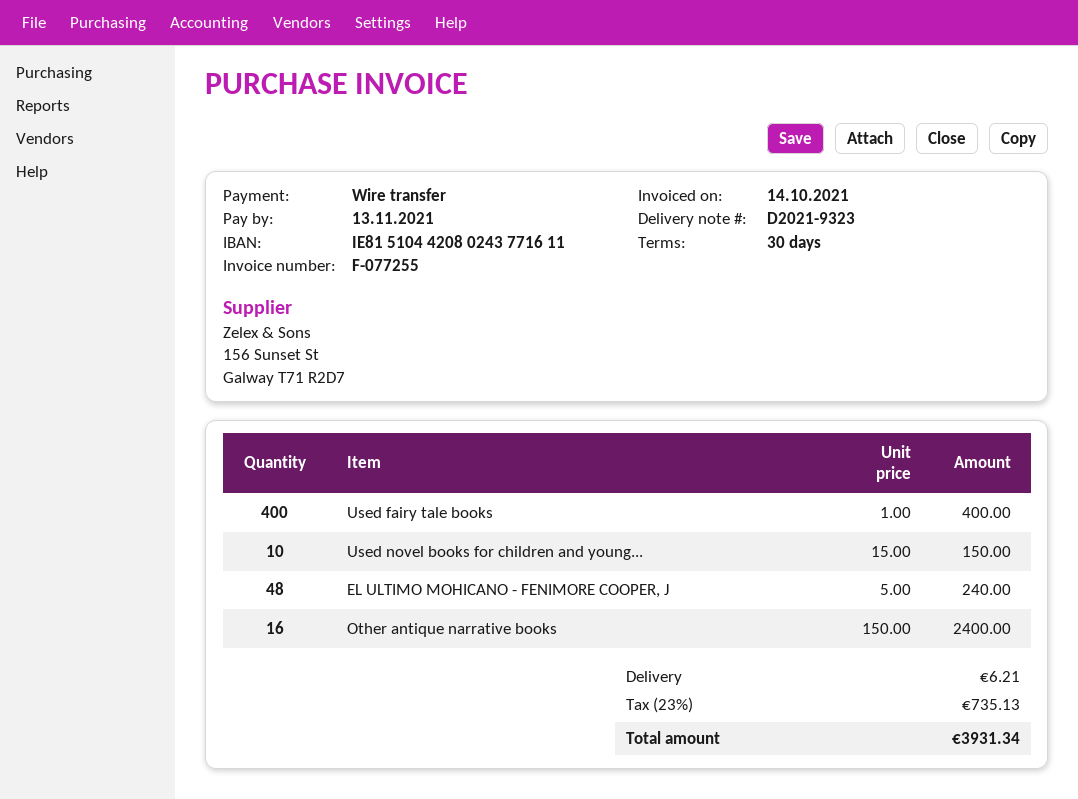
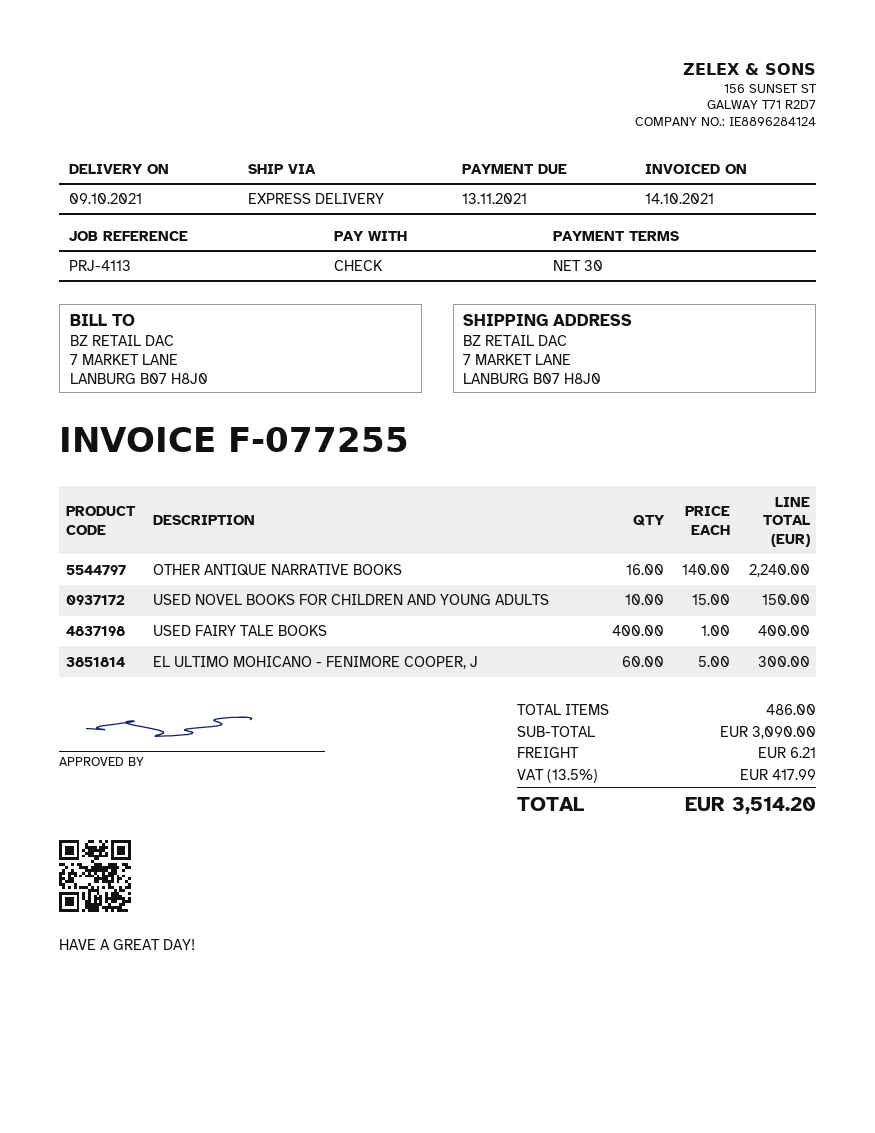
payment method: bank transfer -> cheque
EL ULTIMO MOHICANO - FENIMORE COOPER, J: 48 x 5.00 = 240.00 -> 60 x 5.00 = 300.00
Other antique narrative books: 16 x 150.00 = 2400.00 -> 16 x 140.00 = 2240.00
tax: 23% = 735.13 -> 13.5% = 417.99
total: 3931.34 -> 3514.20

